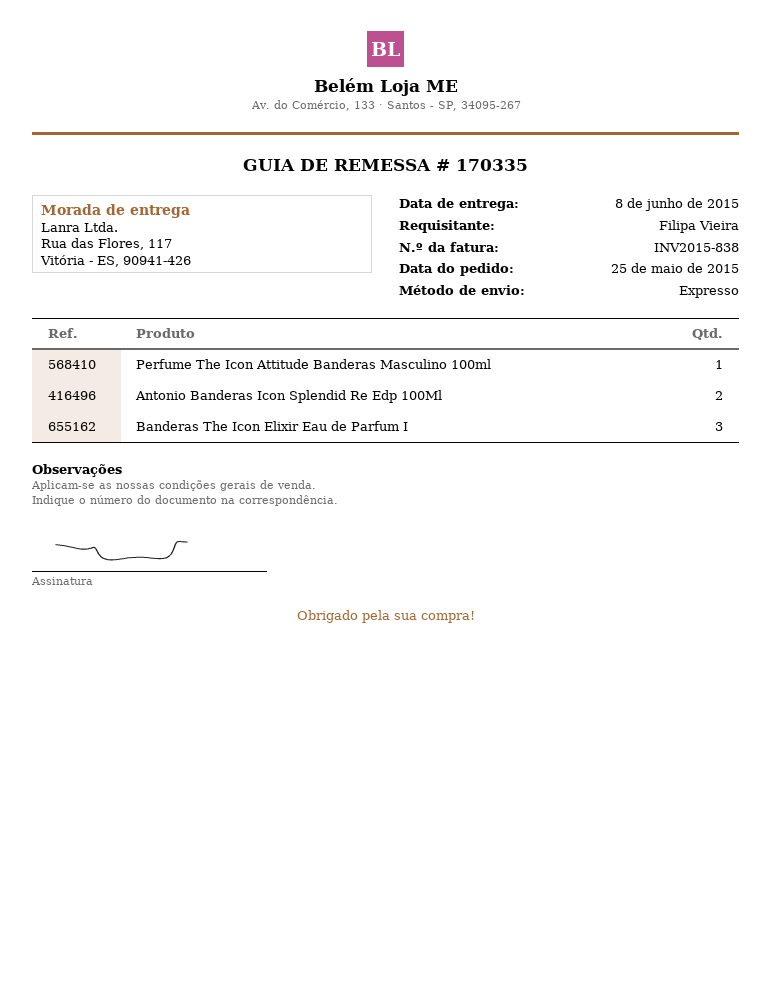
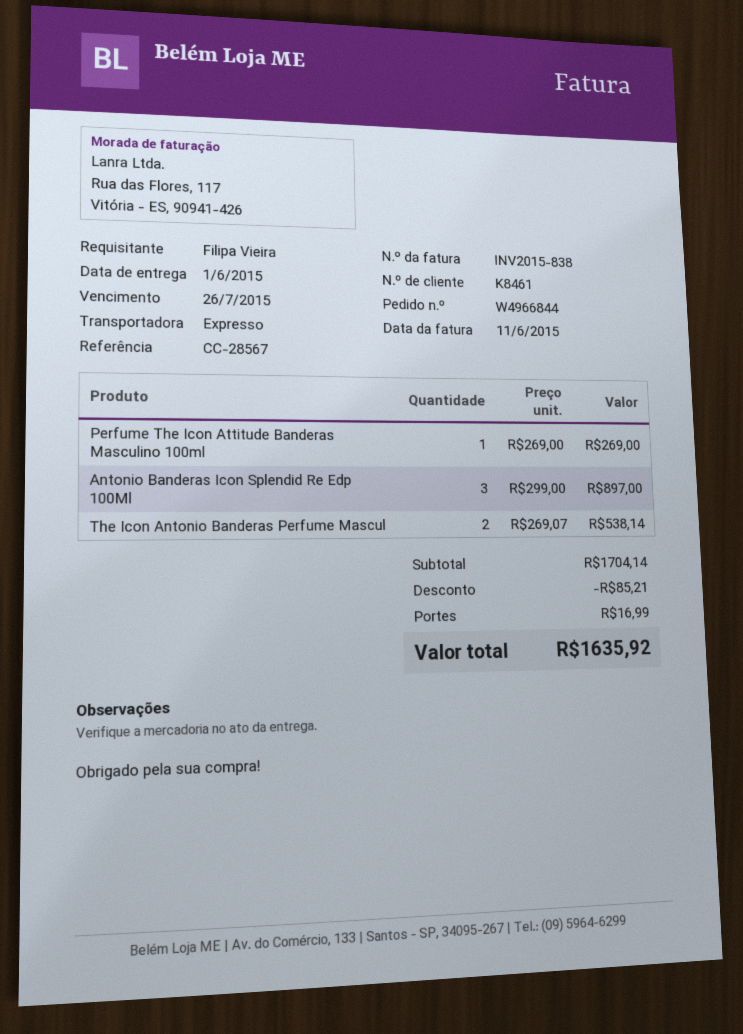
delivery date: 2015-06-08 -> 2015-06-01
Antonio Banderas Icon Splendid Re Edp 100Ml: 2 -> 3
Banderas The Icon Elixir Eau de Parfum I: 3 -> none
The Icon Antonio Banderas Perfume Mascul: none -> 2

